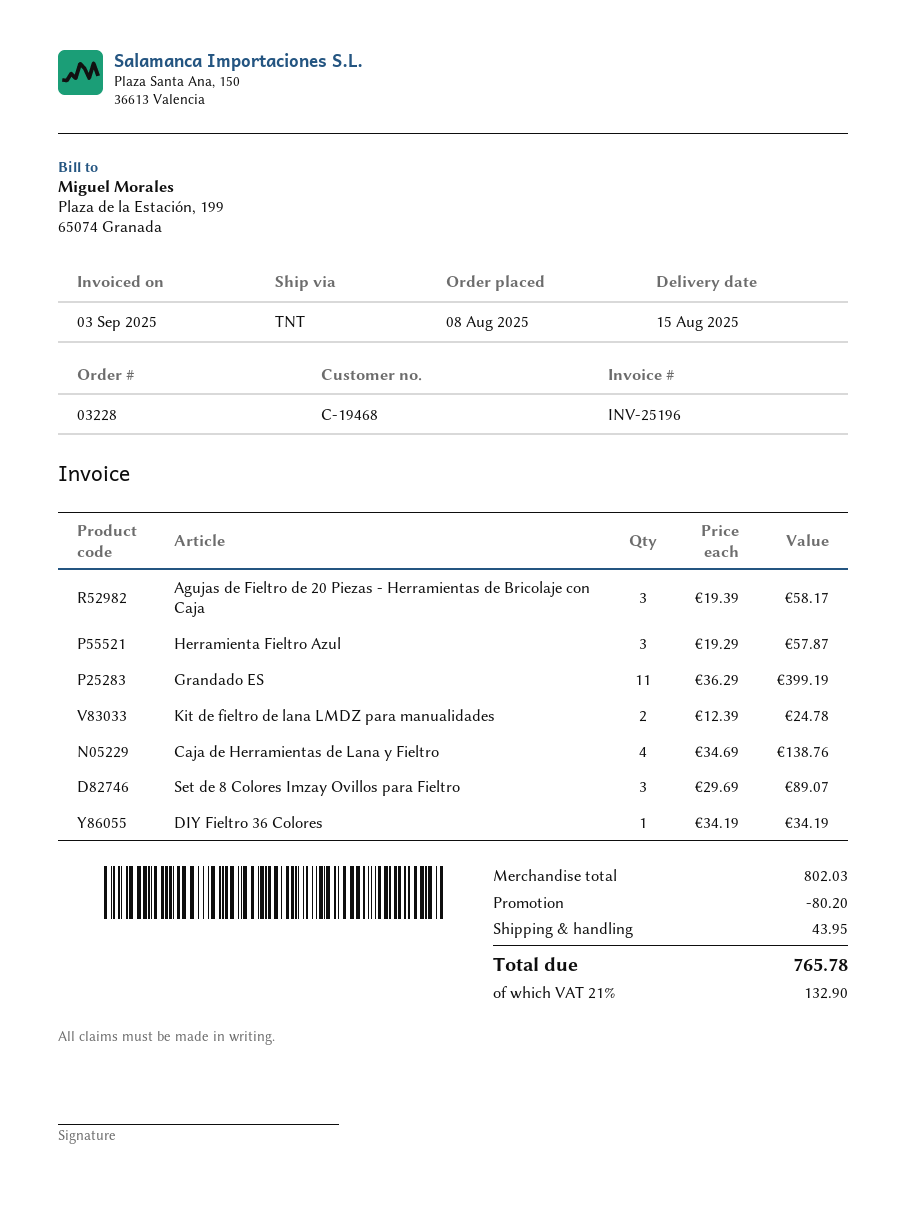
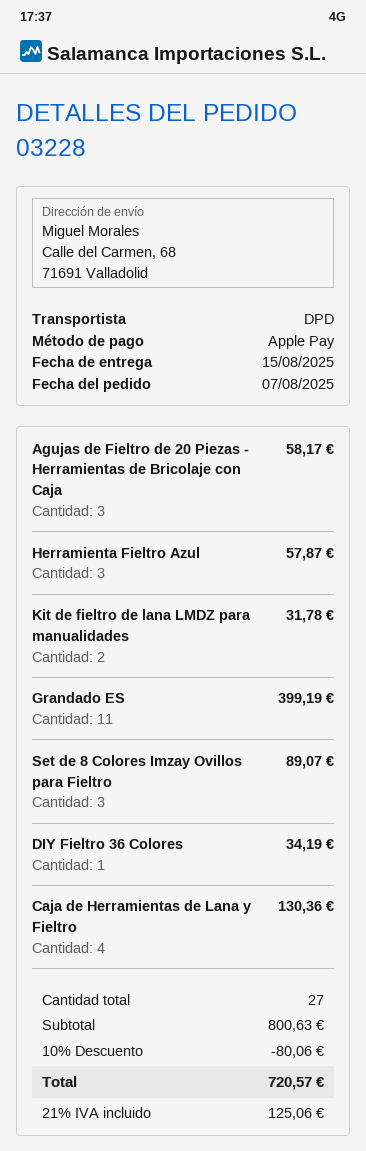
order date: 2025-08-08 -> 2025-08-07
shipping method: TNT -> DPD
Kit de fieltro de lana LMDZ para manualidades: 2 for 24.78 -> 2 for 31.78
Caja de Herramientas de Lana y Fieltro: 4 for 138.76 -> 4 for 130.36
subtotal: 802.03 -> 800.63
discount: 80.20 -> 80.06
shipping: 43.95 -> none
tax: 21% = 132.90 -> 21% = 125.06
total: 765.78 -> 720.57

